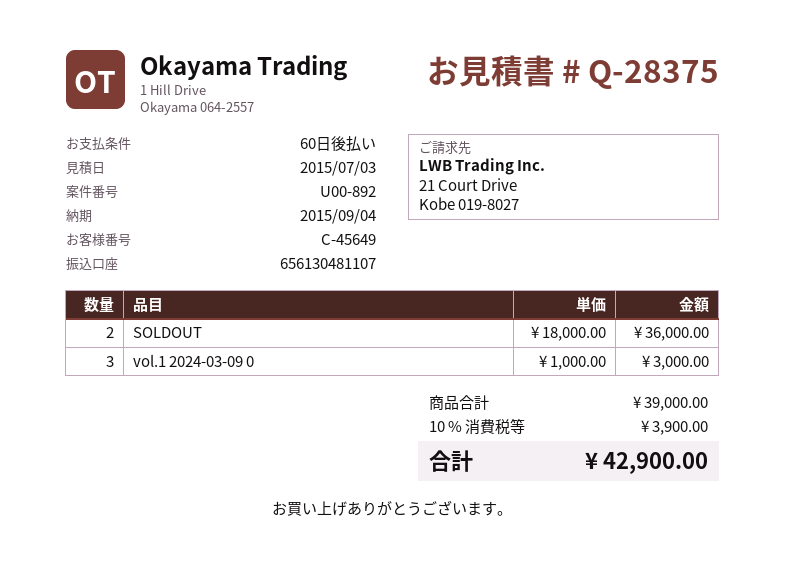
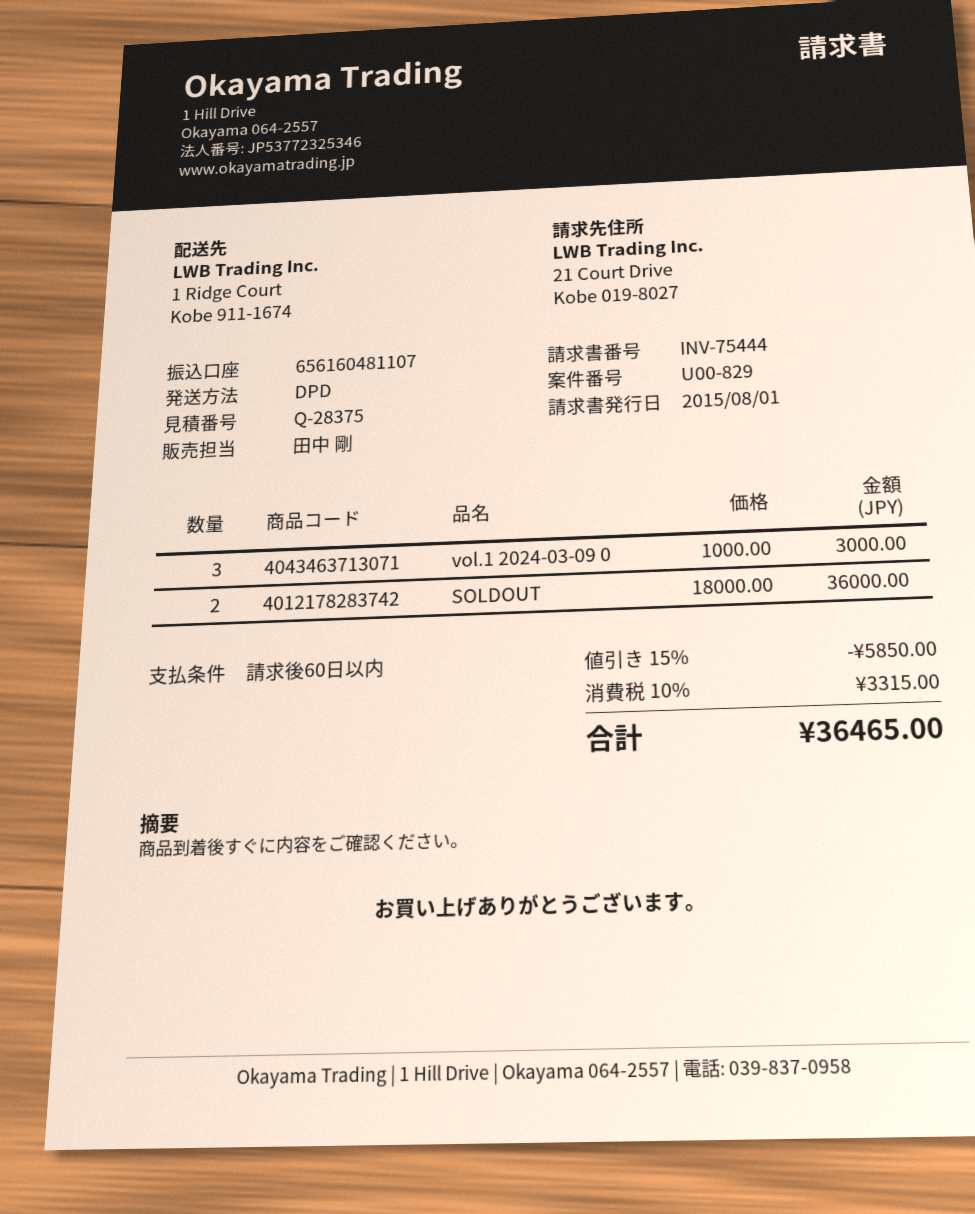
reference: U00-892 -> U00-829
bank account: 656130481107 -> 656160481107
discount: none -> 15% = 5850.00
tax: 10% = 3900.00 -> 10% = 3315.00
total: 42900.00 -> 36465.00

